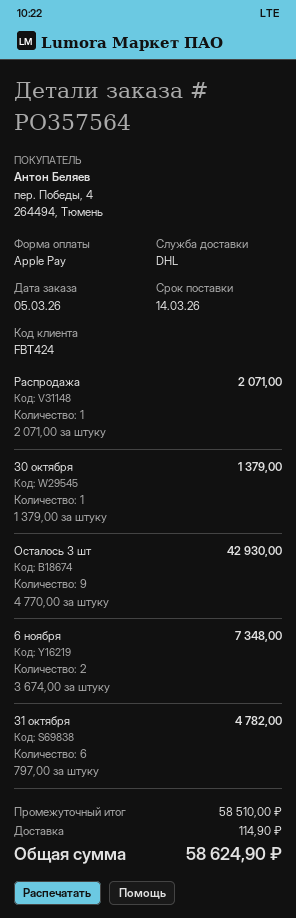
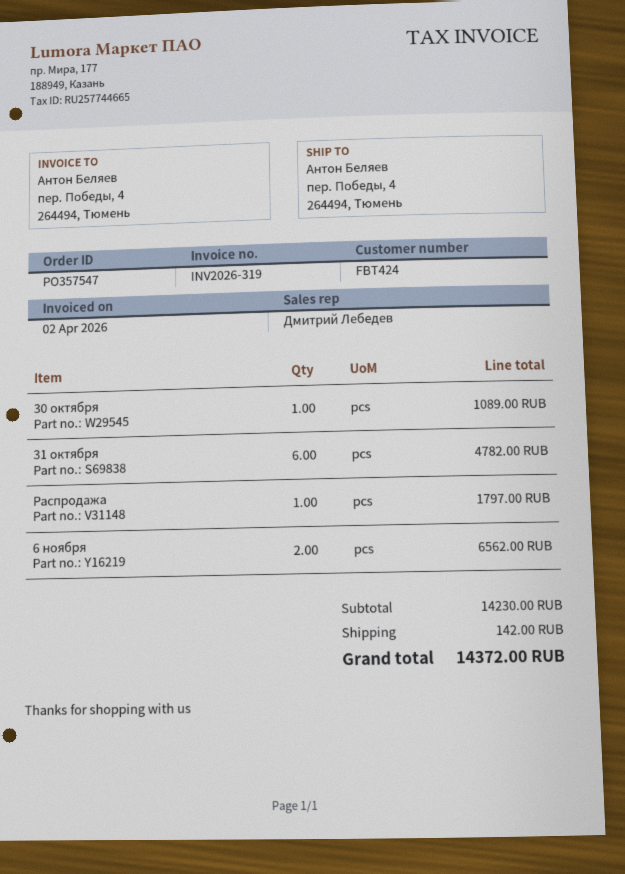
order number: PO357564 -> PO357547
Распродажа: 1 for 2071.00 -> 1 for 1797.00
30 октября: 1 for 1379.00 -> 1 for 1089.00
Осталось 3 шт: 9 for 42930.00 -> none
6 ноября: 2 for 7348.00 -> 2 for 6562.00
subtotal: 58510.00 -> 14230.00
shipping: 114.90 -> 142.00
total: 58624.90 -> 14372.00

